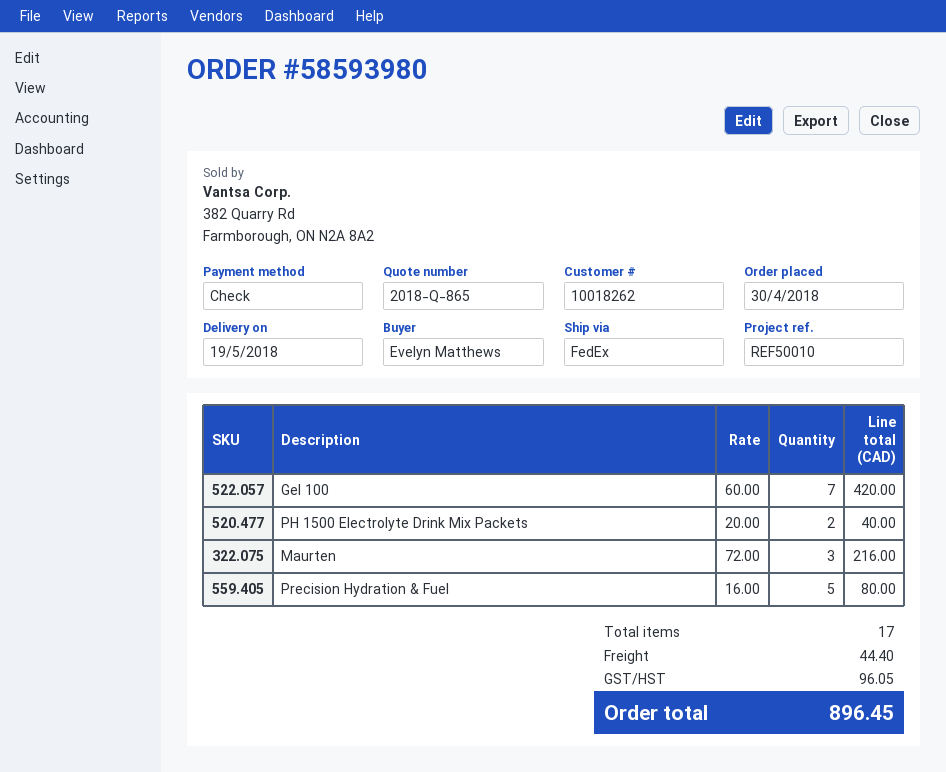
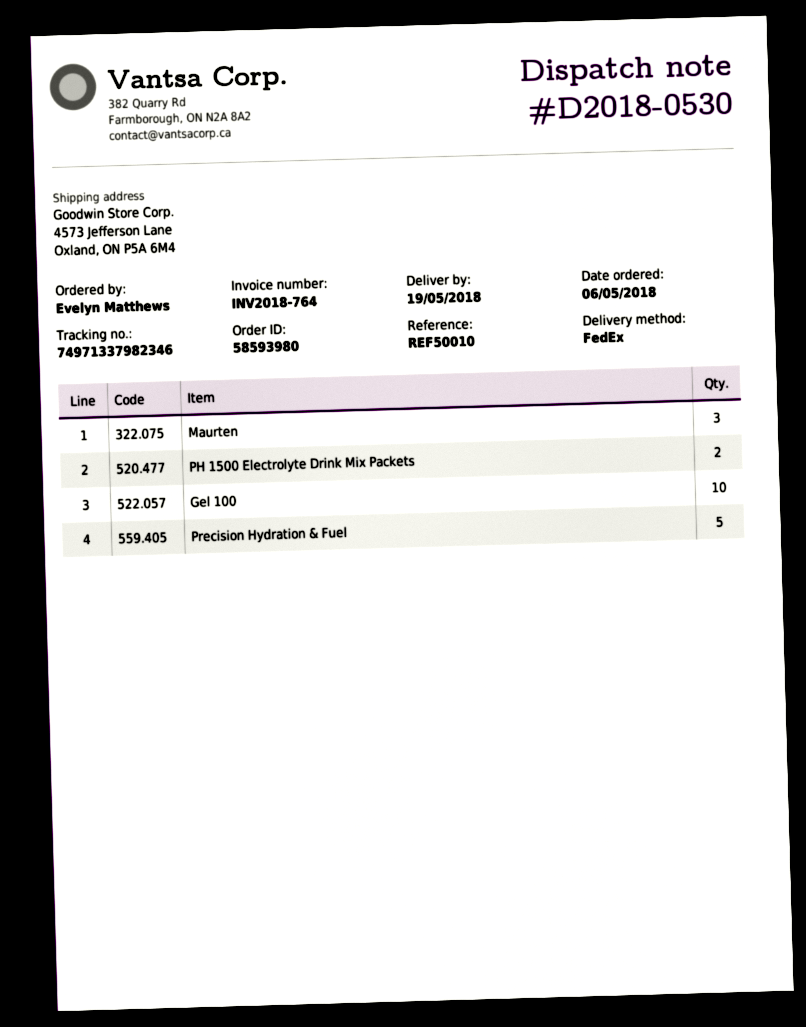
order date: 2018-04-30 -> 2018-05-06
Gel 100: 7 -> 10

